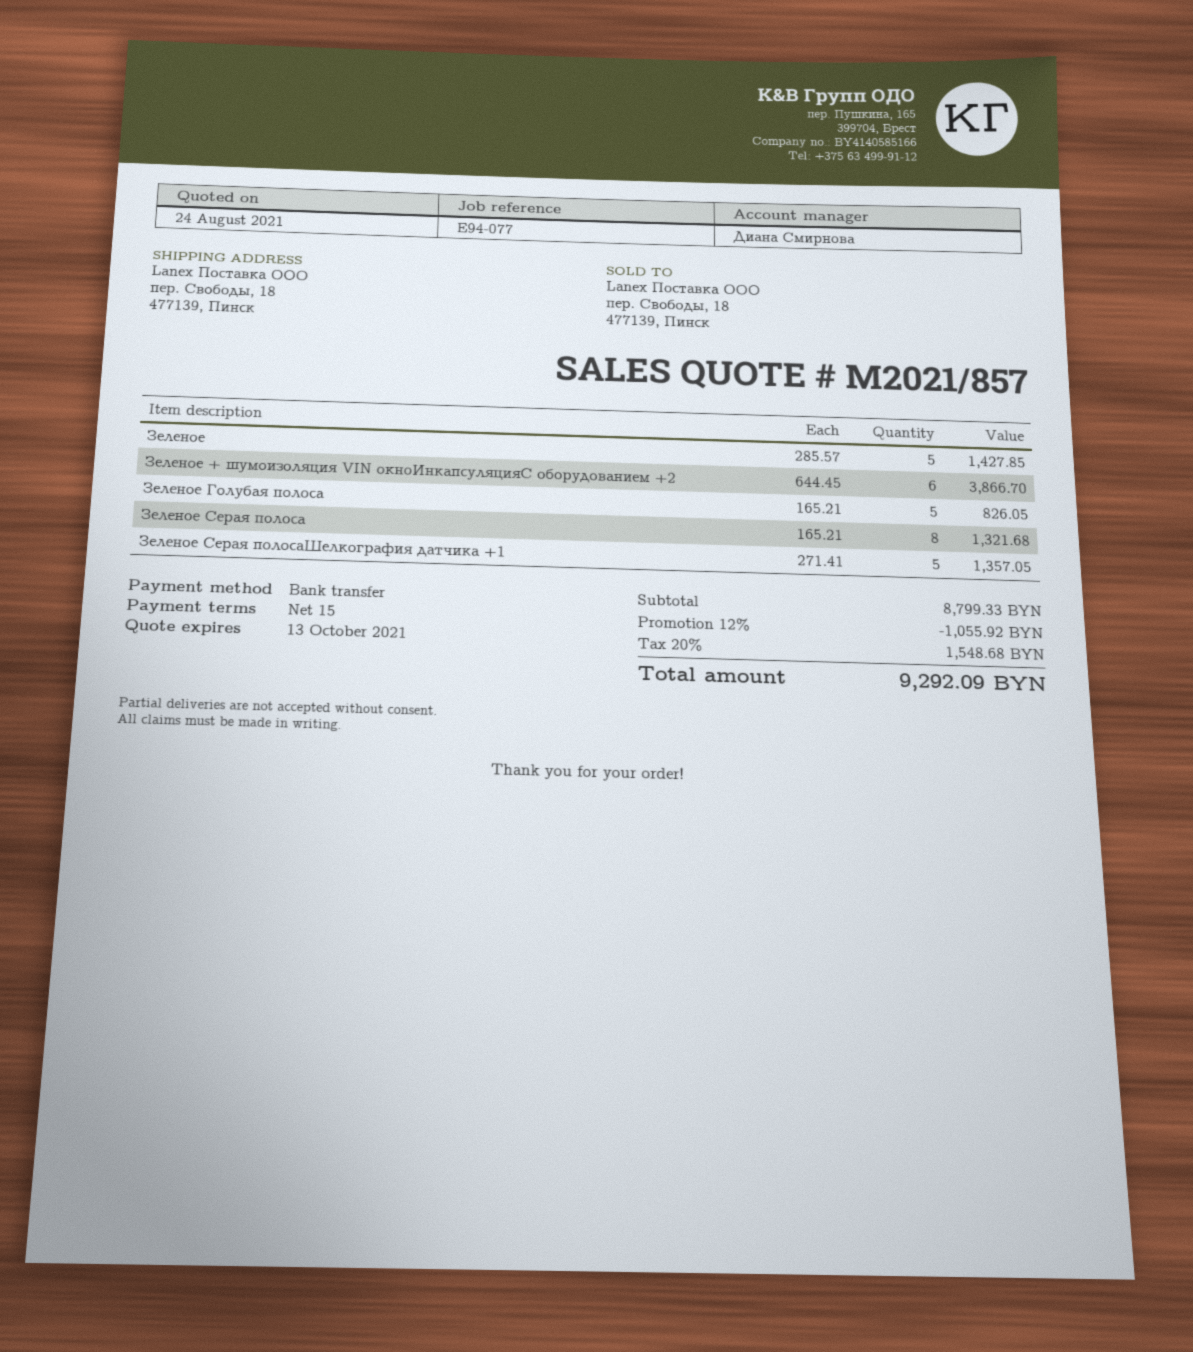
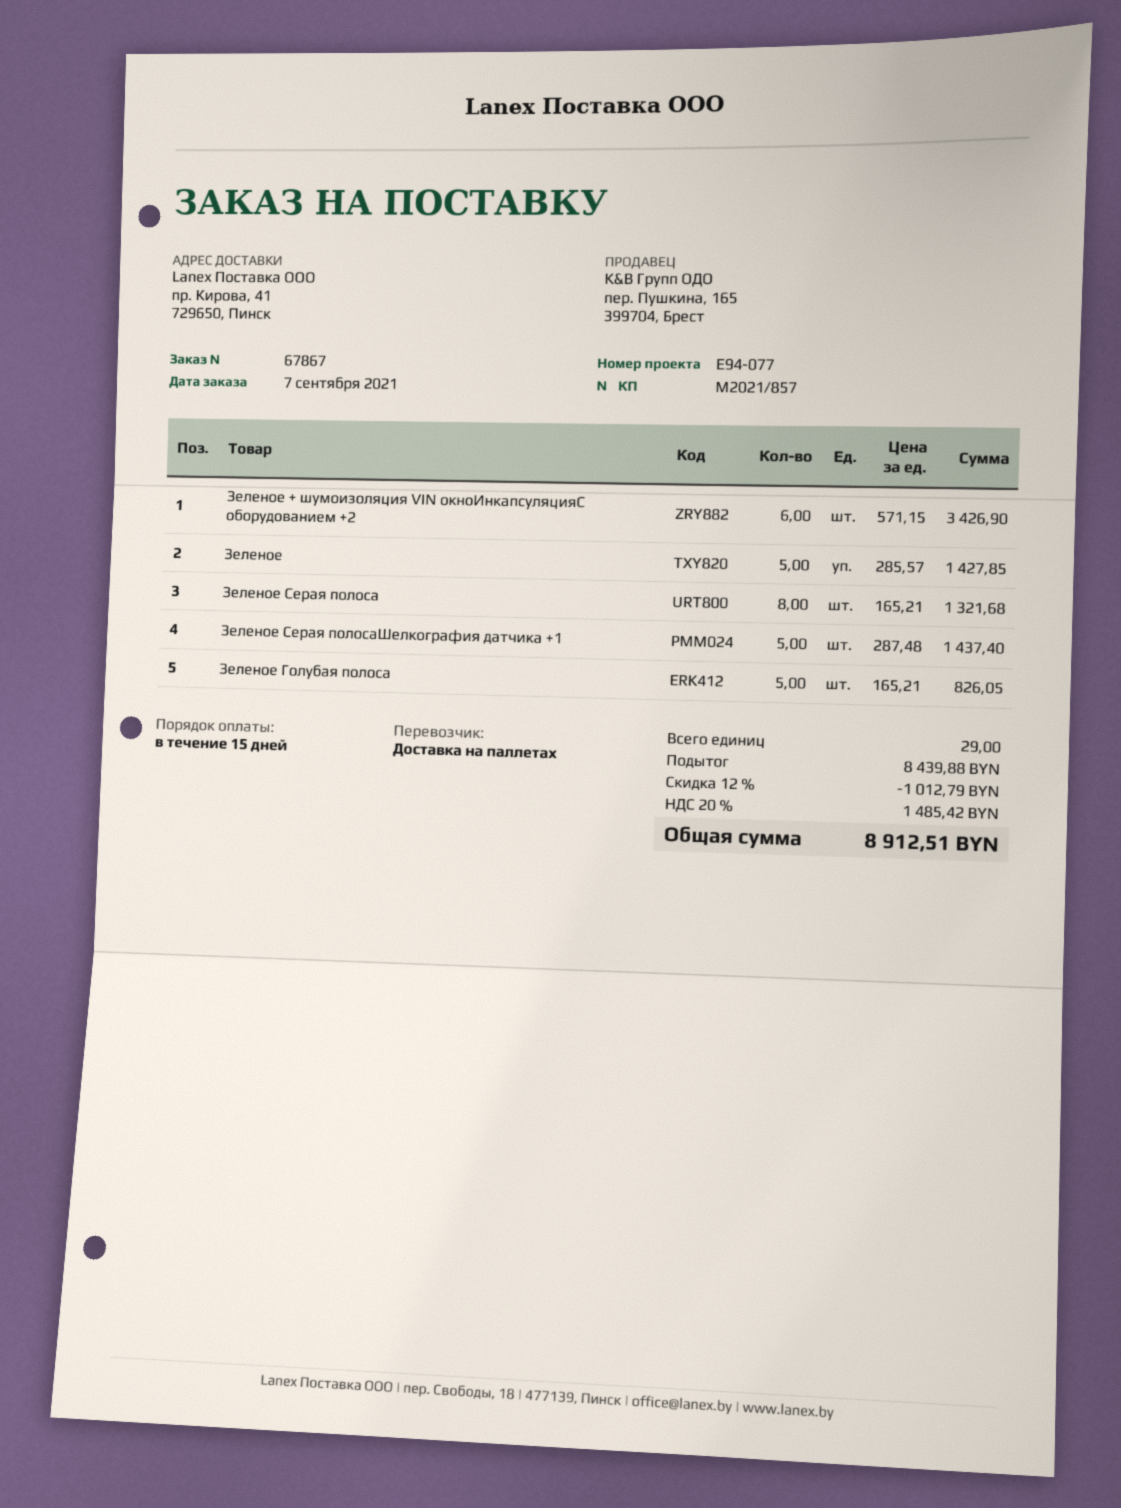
ship to: пер. Свободы, 18, 477139, Пинск -> пр. Кирова, 41, 729650, Пинск
Зеленое + шумоизоляция VIN окноИнкапсуляцияС оборудованием +2: 6 x 644.45 = 3866.70 -> 6 x 571.15 = 3426.90
Зеленое Серая полосаШелкография датчика +1: 5 x 271.41 = 1357.05 -> 5 x 287.48 = 1437.40
subtotal: 8799.33 -> 8439.88
discount: 12% = 1055.92 -> 12% = 1012.79
tax: 20% = 1548.68 -> 20% = 1485.42
total: 9292.09 -> 8912.51

